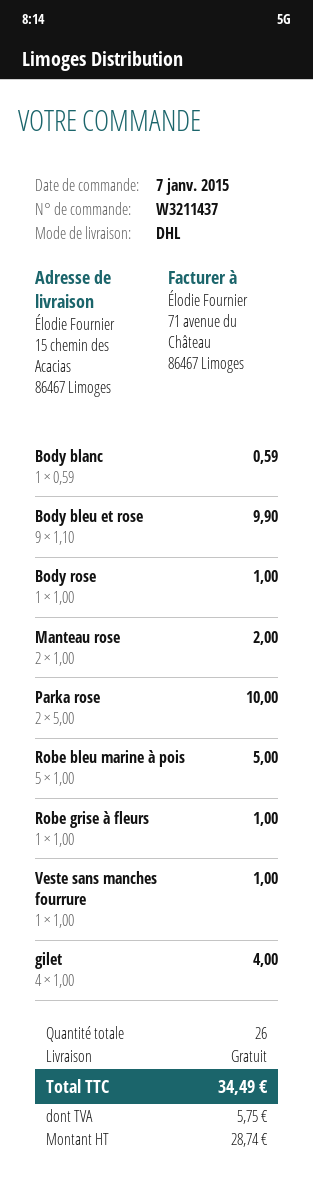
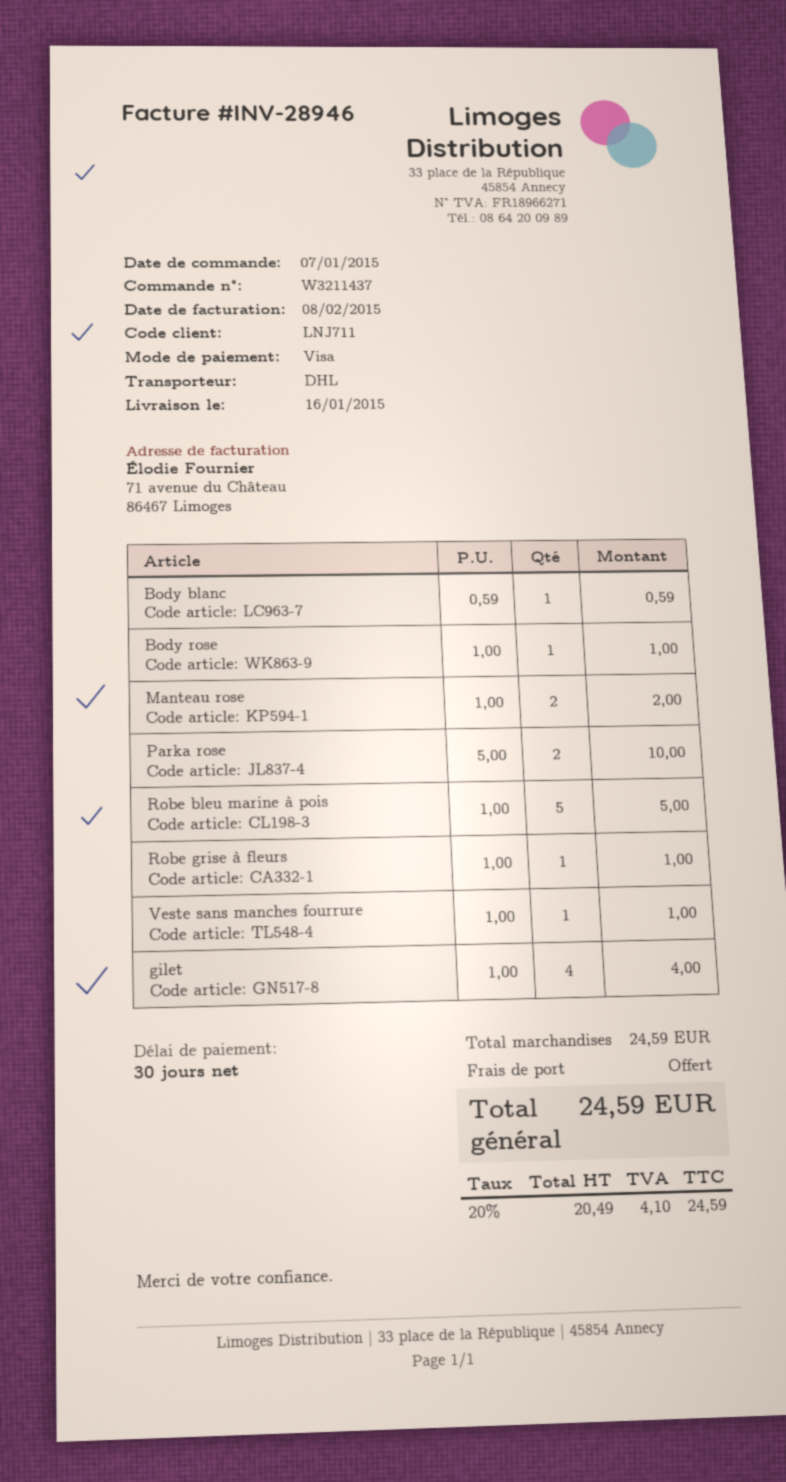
Body bleu et rose: 9 x 1.10 = 9.90 -> none
net: 28.74 -> 20.49
tax: 5.75 -> 4.10
total: 34.49 -> 24.59

